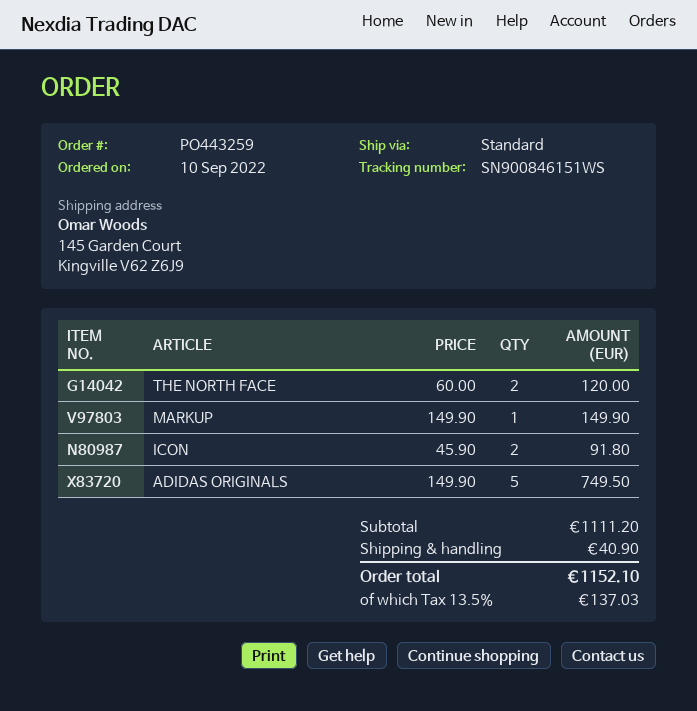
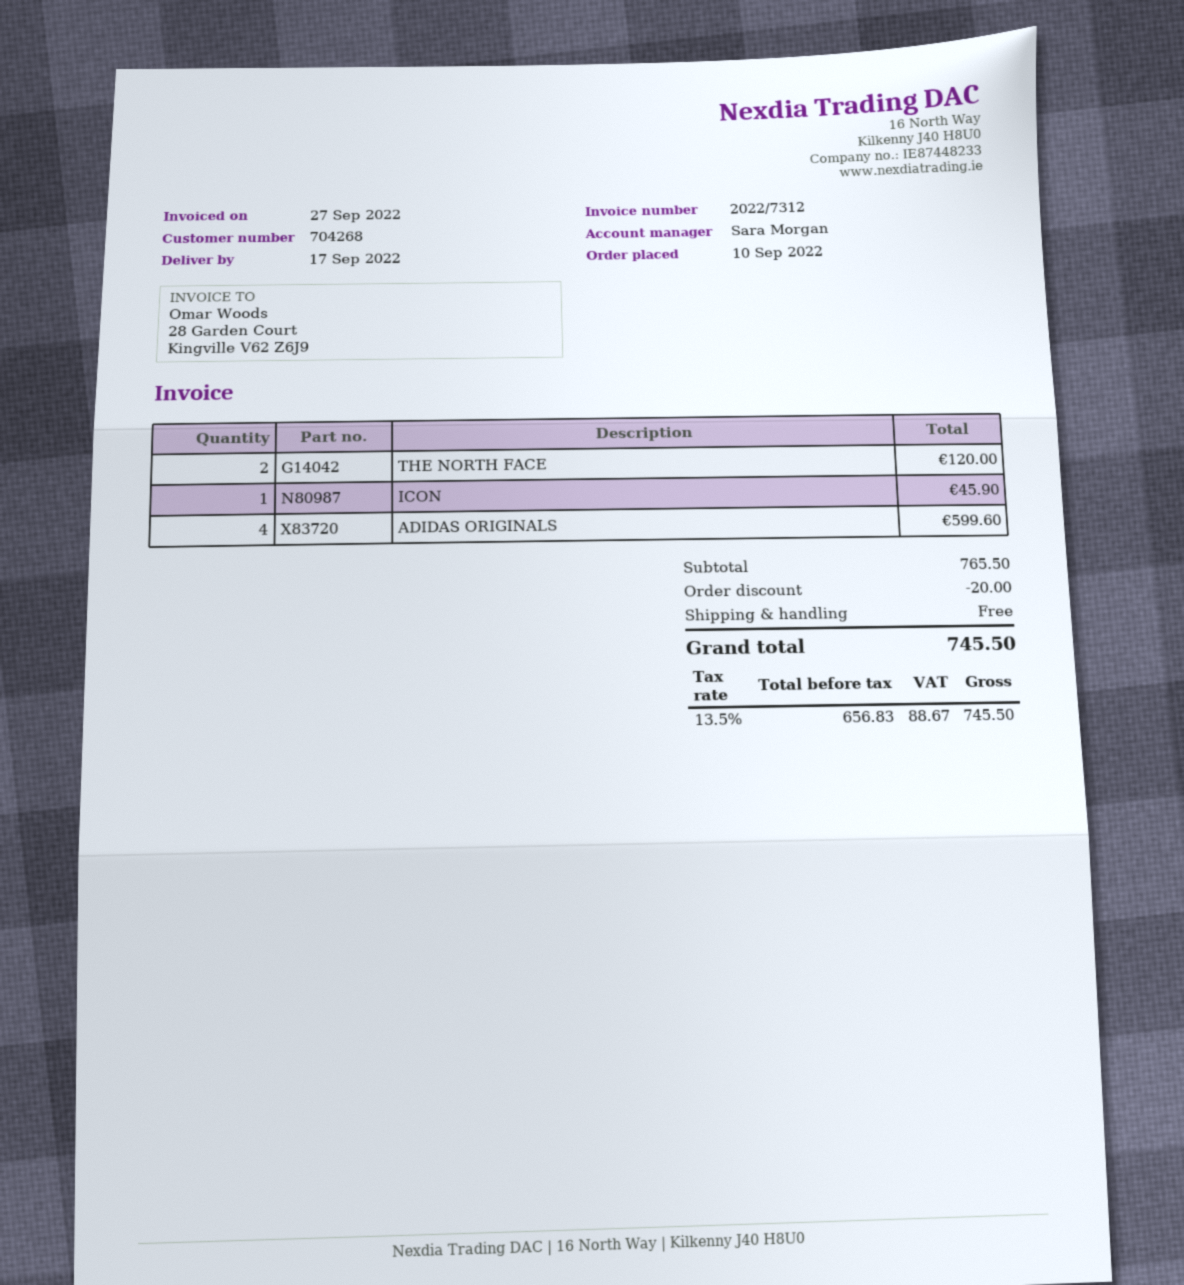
MARKUP: 1 for 149.90 -> none
ICON: 2 for 91.80 -> 1 for 45.90
ADIDAS ORIGINALS: 5 for 749.50 -> 4 for 599.60
subtotal: 1111.20 -> 765.50
discount: none -> 20.00
shipping: 40.90 -> 0.00
tax: 13.5% = 137.03 -> 13.5% = 88.67
total: 1152.10 -> 745.50

